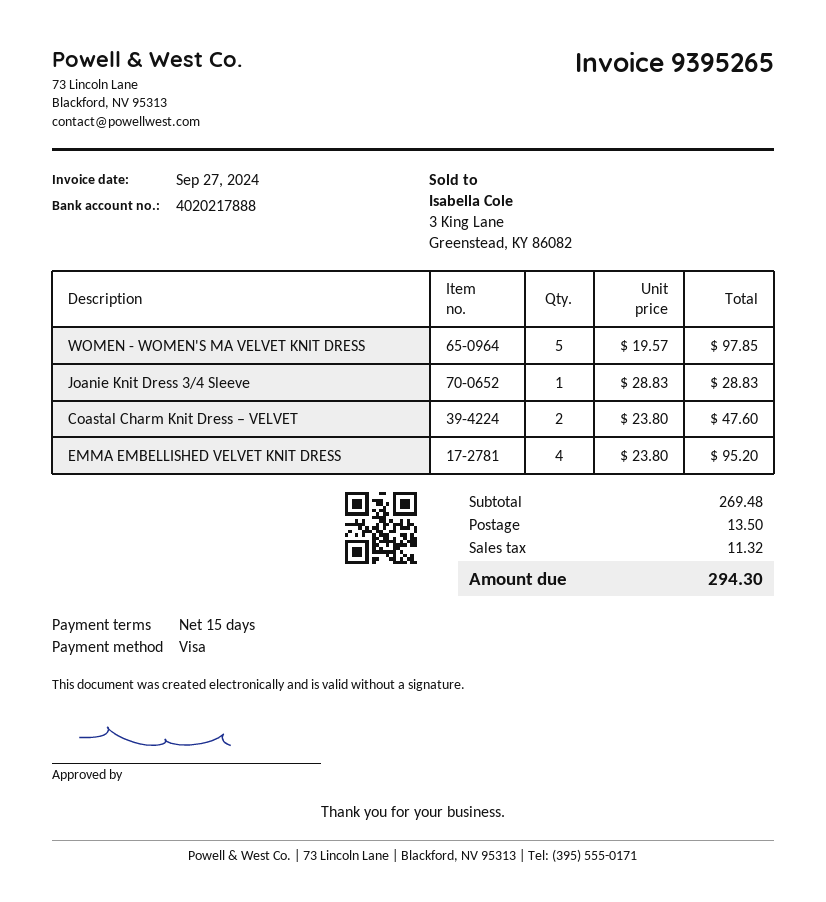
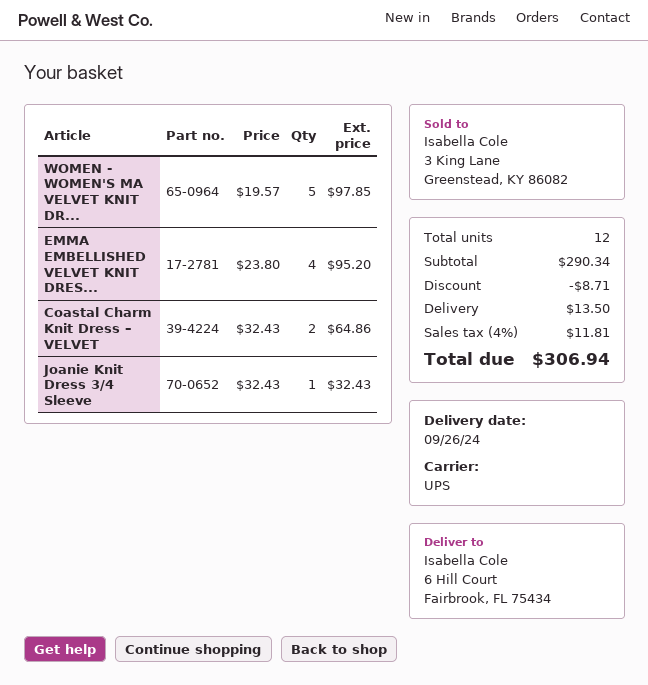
Joanie Knit Dress 3/4 Sleeve: 1 x 28.83 = 28.83 -> 1 x 32.43 = 32.43
Coastal Charm Knit Dress – VELVET: 2 x 23.80 = 47.60 -> 2 x 32.43 = 64.86
subtotal: 269.48 -> 290.34
discount: none -> 8.71
tax: 11.32 -> 11.81
total: 294.30 -> 306.94

